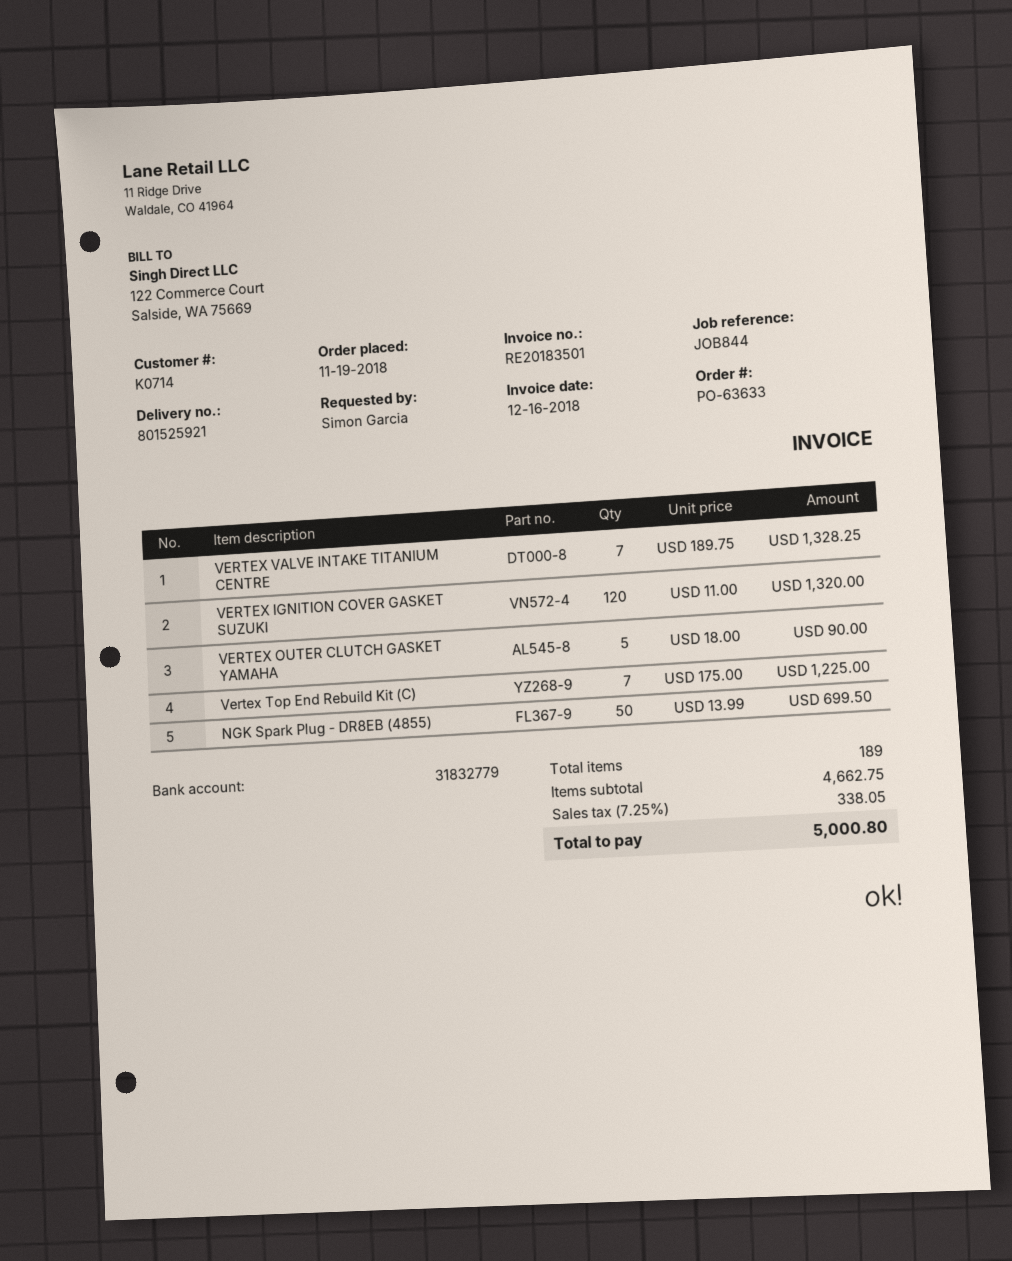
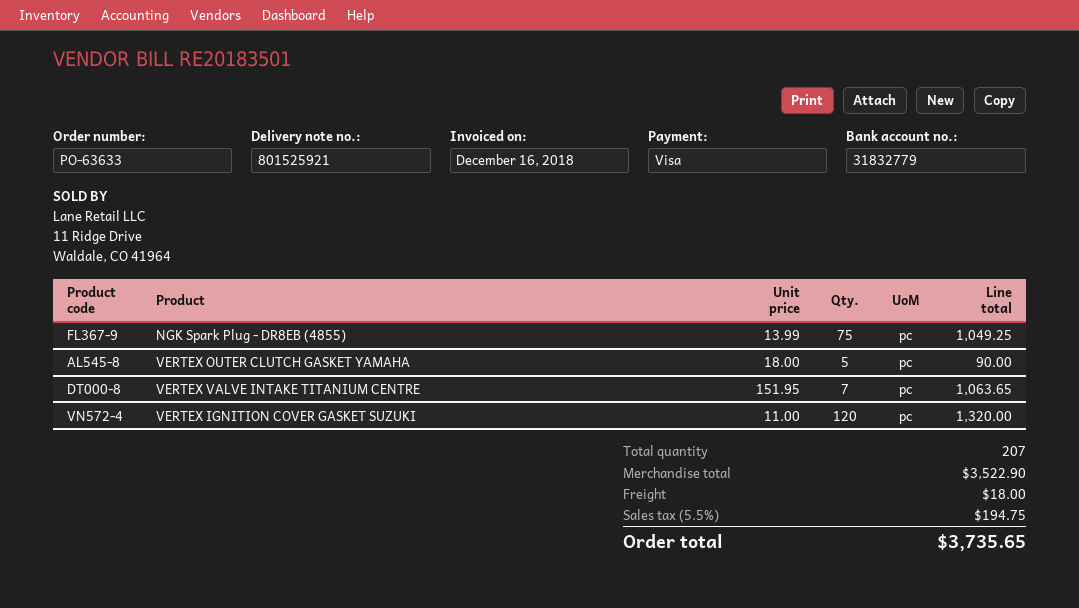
VERTEX VALVE INTAKE TITANIUM CENTRE: 7 x 189.75 = 1328.25 -> 7 x 151.95 = 1063.65
Vertex Top End Rebuild Kit (C): 7 x 175.00 = 1225.00 -> none
NGK Spark Plug - DR8EB (4855): 50 x 13.99 = 699.50 -> 75 x 13.99 = 1049.25
total quantity: 189 -> 207
subtotal: 4662.75 -> 3522.90
shipping: none -> 18.00
tax: 7.25% = 338.05 -> 5.5% = 194.75
total: 5000.80 -> 3735.65

